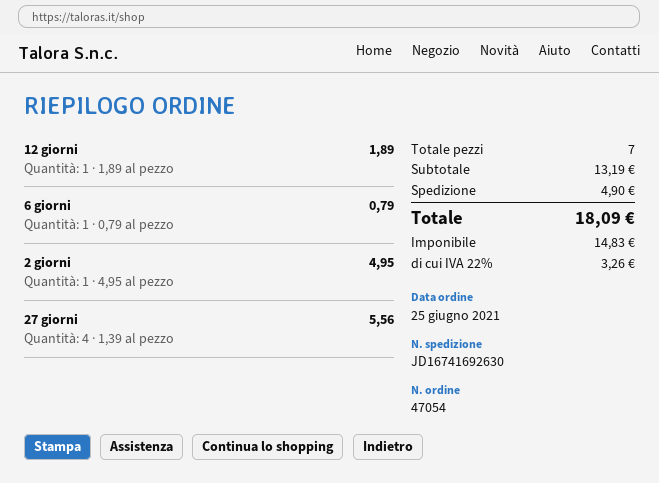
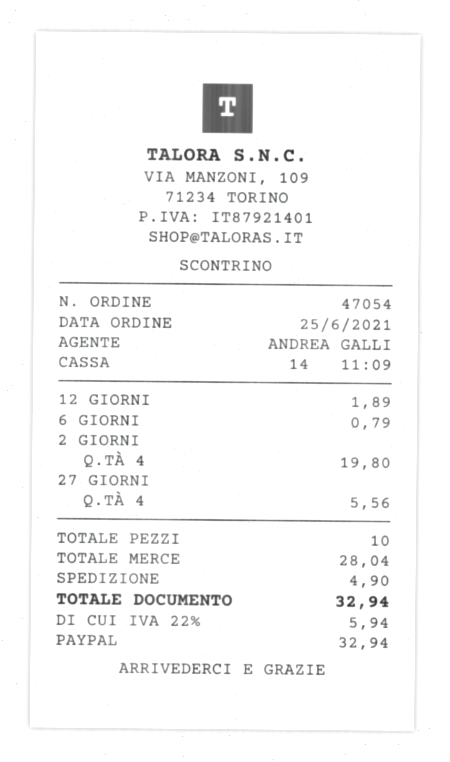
2 giorni: 1 for 4.95 -> 4 for 19.80
total quantity: 7 -> 10
subtotal: 13.19 -> 28.04
tax: 22% = 3.26 -> 22% = 5.94
total: 18.09 -> 32.94

